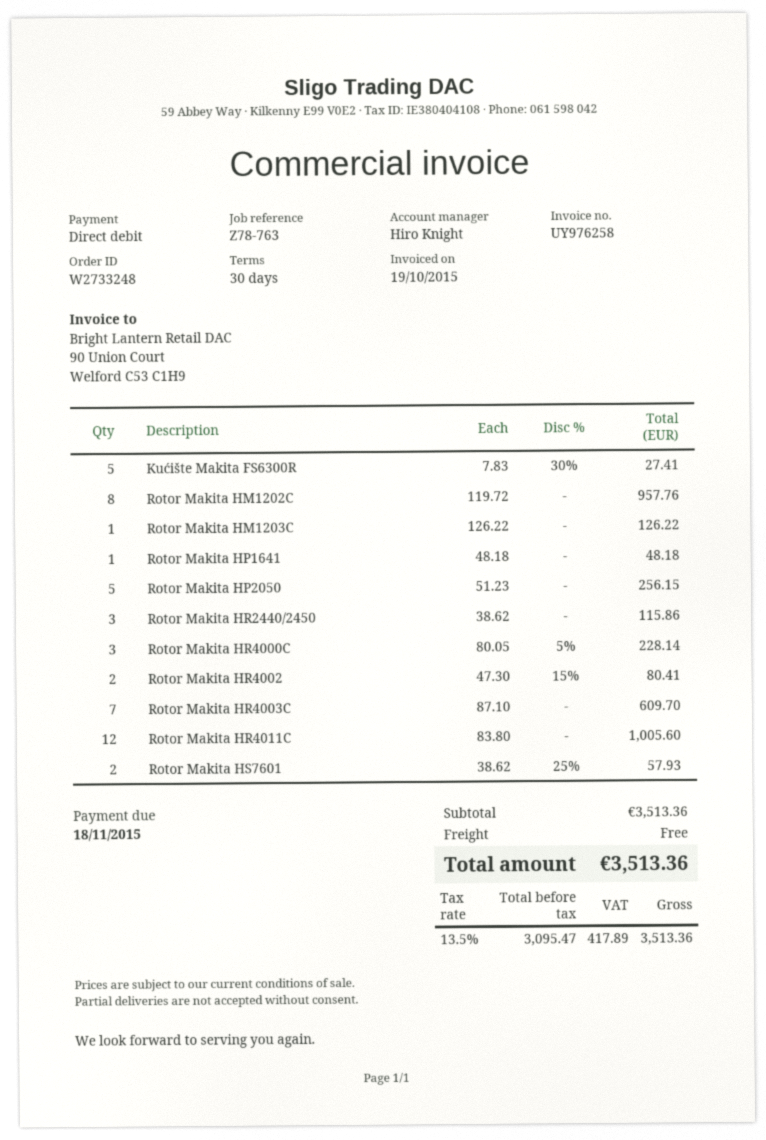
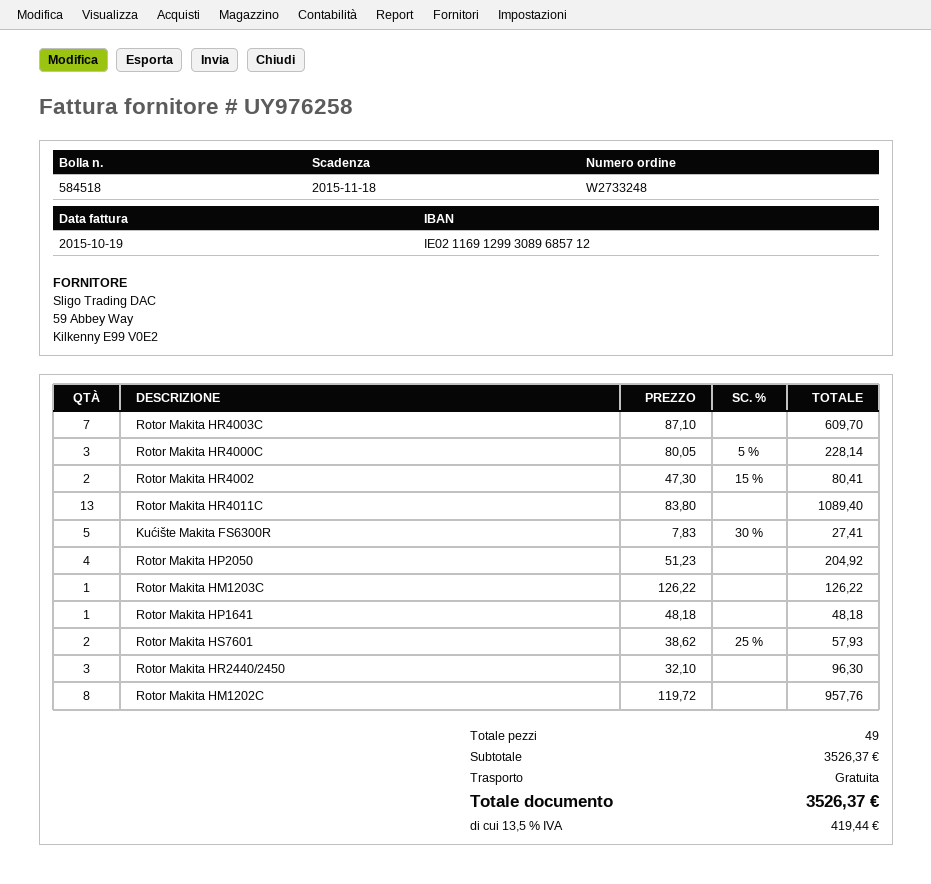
Rotor Makita HP2050: 5 x 51.23 = 256.15 -> 4 x 51.23 = 204.92
Rotor Makita HR2440/2450: 3 x 38.62 = 115.86 -> 3 x 32.10 = 96.30
Rotor Makita HR4011C: 12 x 83.80 = 1005.60 -> 13 x 83.80 = 1089.40
subtotal: 3513.36 -> 3526.37
tax: 13.5% = 417.89 -> 13.5% = 419.44
total: 3513.36 -> 3526.37

